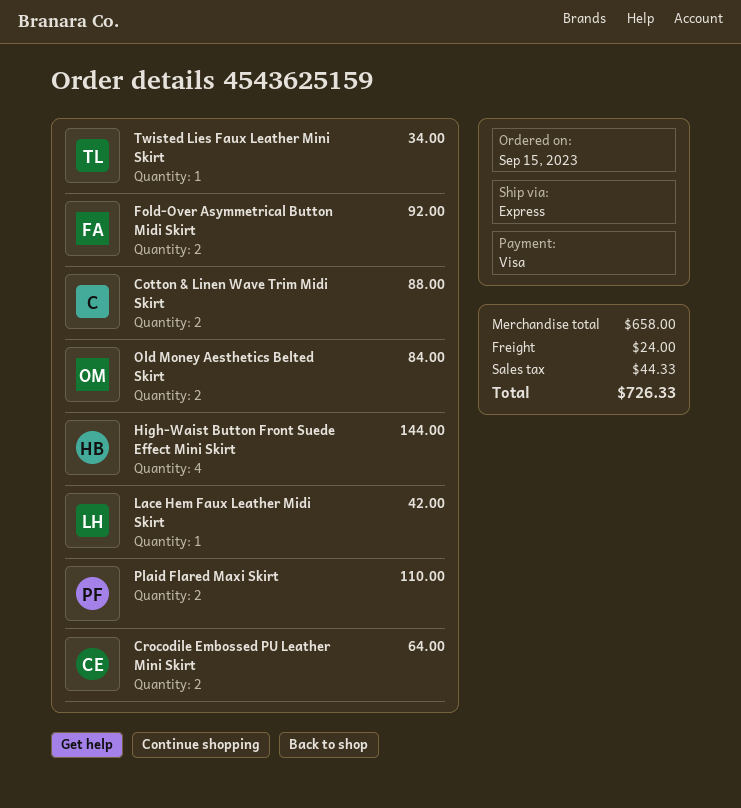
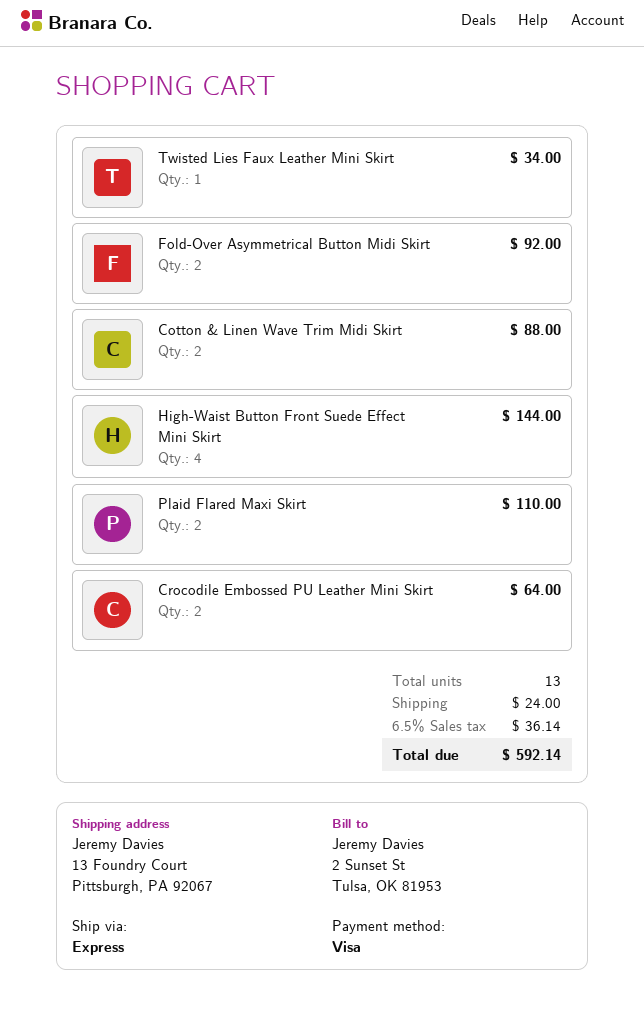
Old Money Aesthetics Belted Skirt: 2 for 84.00 -> none
Lace Hem Faux Leather Midi Skirt: 1 for 42.00 -> none
tax: 44.33 -> 36.14
total: 726.33 -> 592.14

